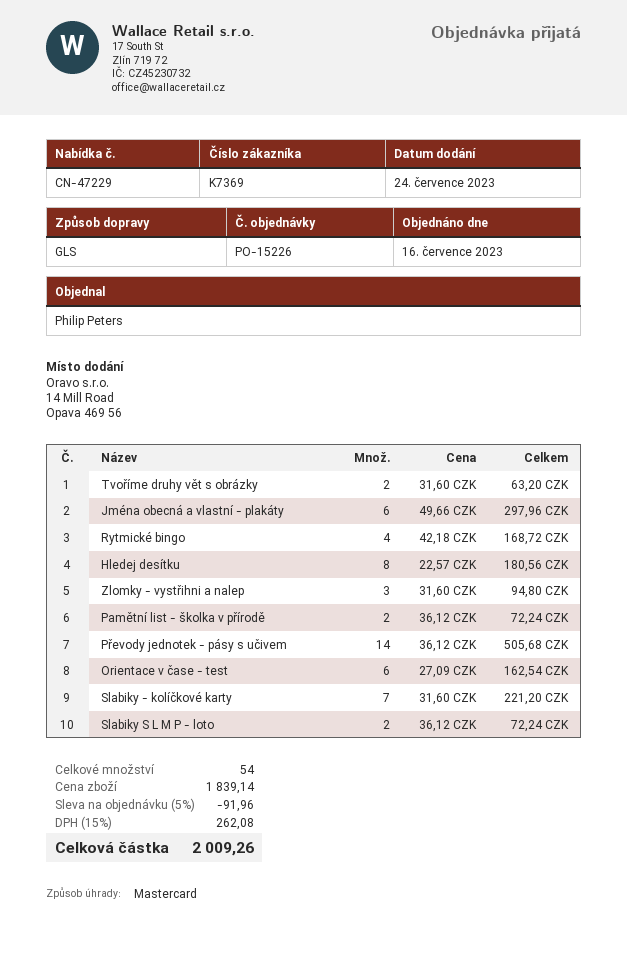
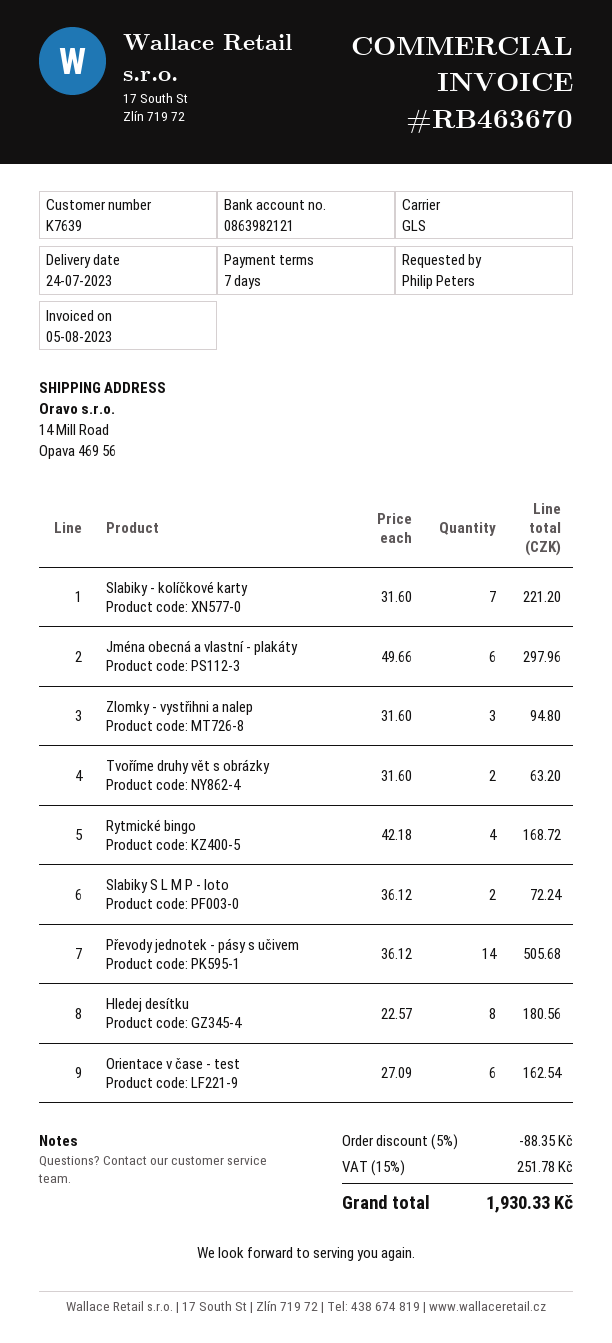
customer number: K7369 -> K7639
Pamětní list - školka v přírodě: 2 x 36.12 = 72.24 -> none
discount: 5% = 91.96 -> 5% = 88.35
tax: 15% = 262.08 -> 15% = 251.78
total: 2009.26 -> 1930.33

